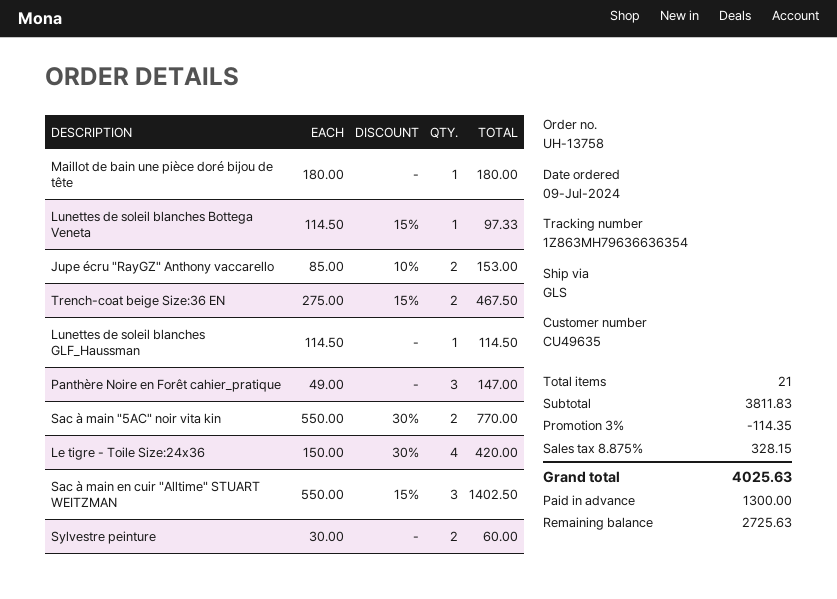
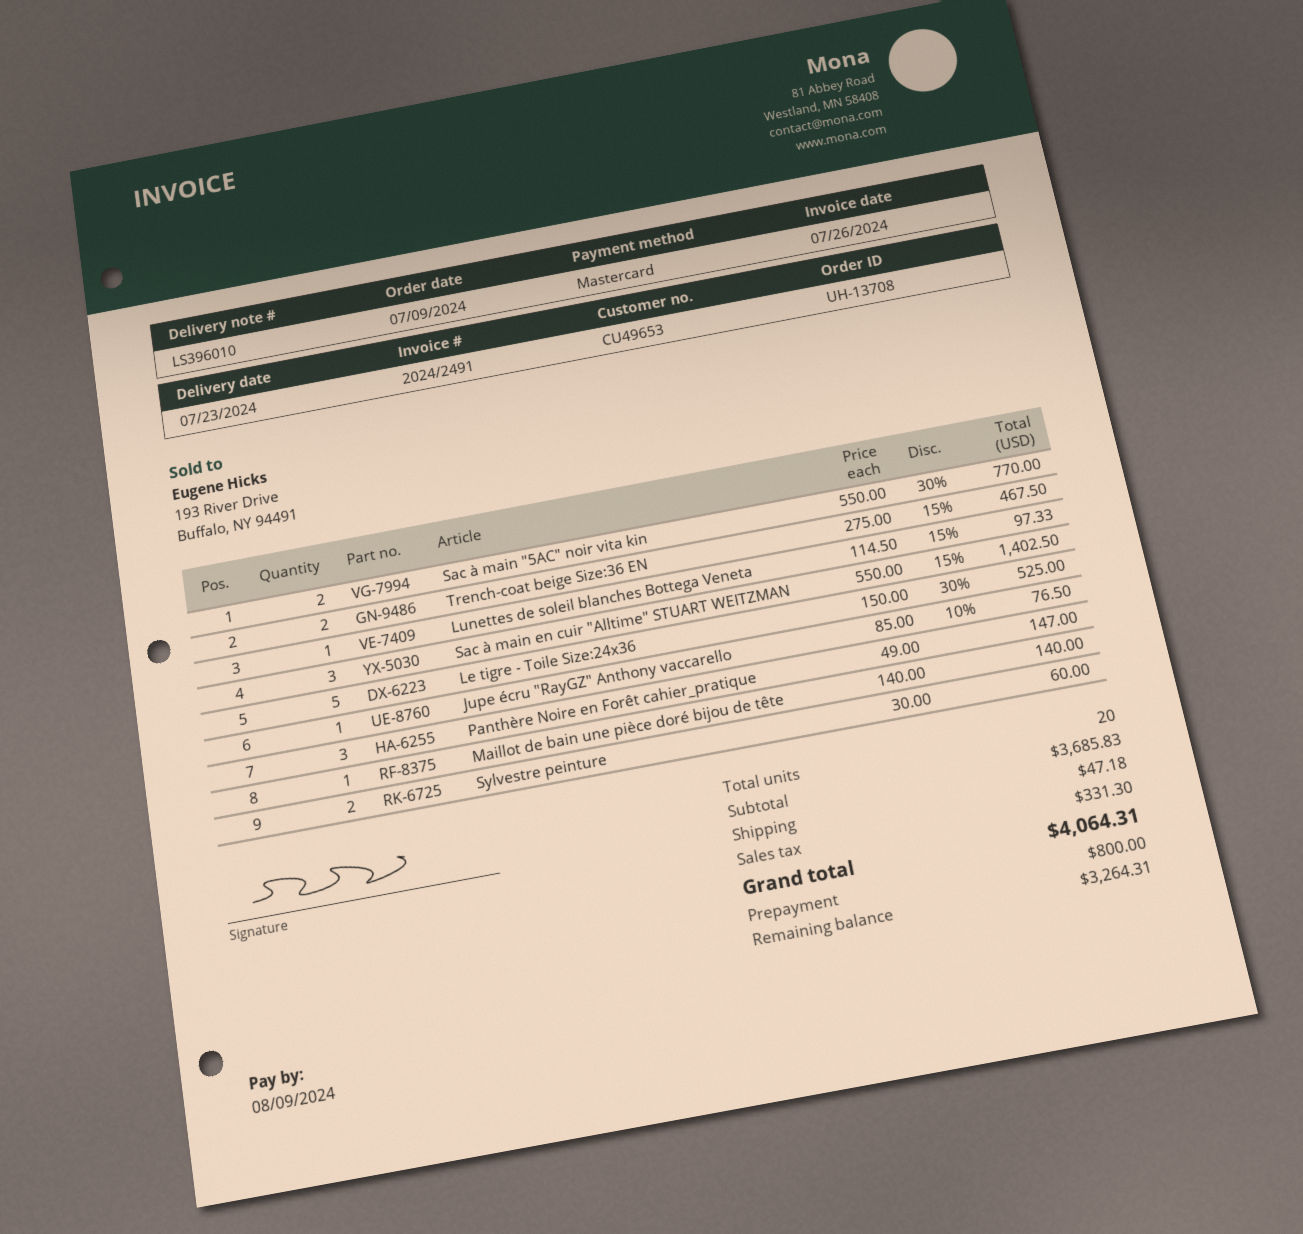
order number: UH-13758 -> UH-13708
customer number: CU49635 -> CU49653
Maillot de bain une pièce doré bijou de tête: 1 x 180.00 = 180.00 -> 1 x 140.00 = 140.00
Jupe écru "RayGZ" Anthony vaccarello: 2 x 85.00 - 10% = 153.00 -> 1 x 85.00 - 10% = 76.50
Lunettes de soleil blanches GLF_Haussman: 1 x 114.50 = 114.50 -> none
Le tigre - Toile Size:24x36: 4 x 150.00 - 30% = 420.00 -> 5 x 150.00 - 30% = 525.00
total quantity: 21 -> 20
subtotal: 3811.83 -> 3685.83
discount: 3% = 114.35 -> none
shipping: none -> 47.18
tax: 328.15 -> 331.30
total: 4025.63 -> 4064.31
deposit: 1300.00 -> 800.00
balance: 2725.63 -> 3264.31

